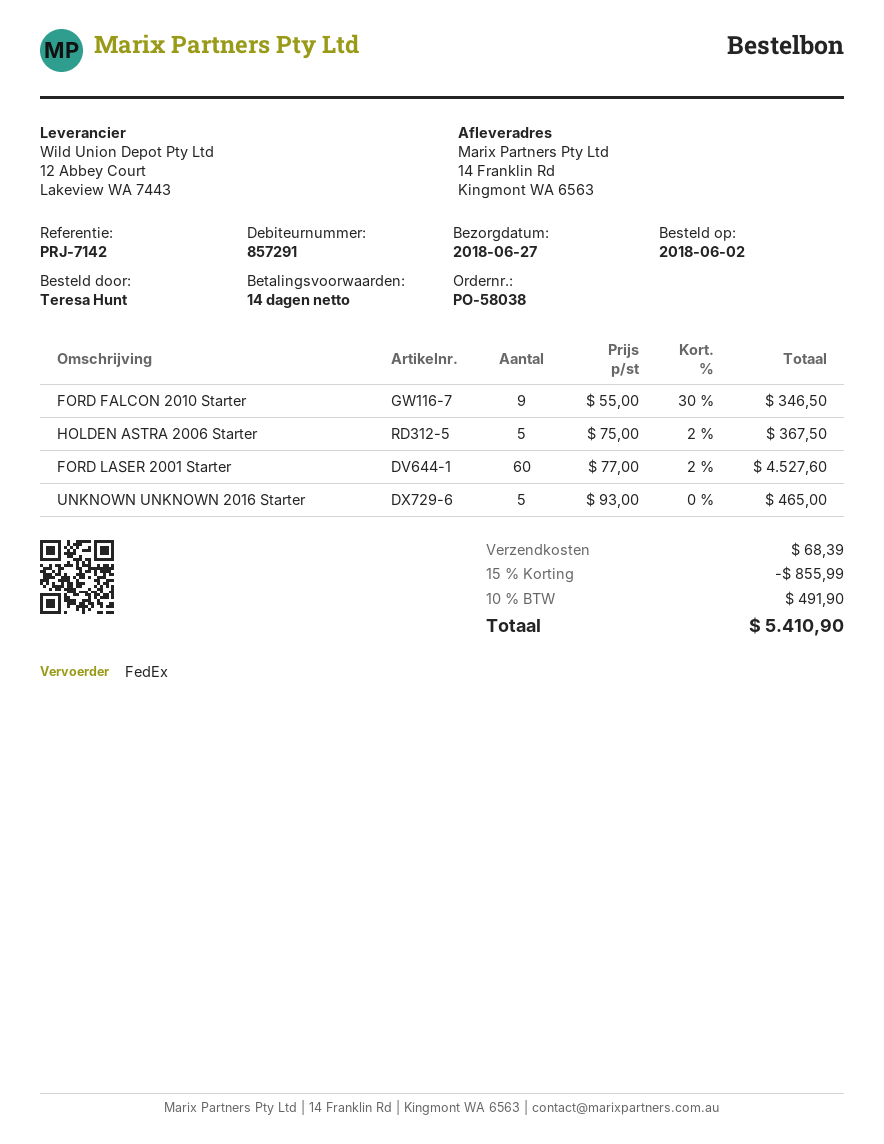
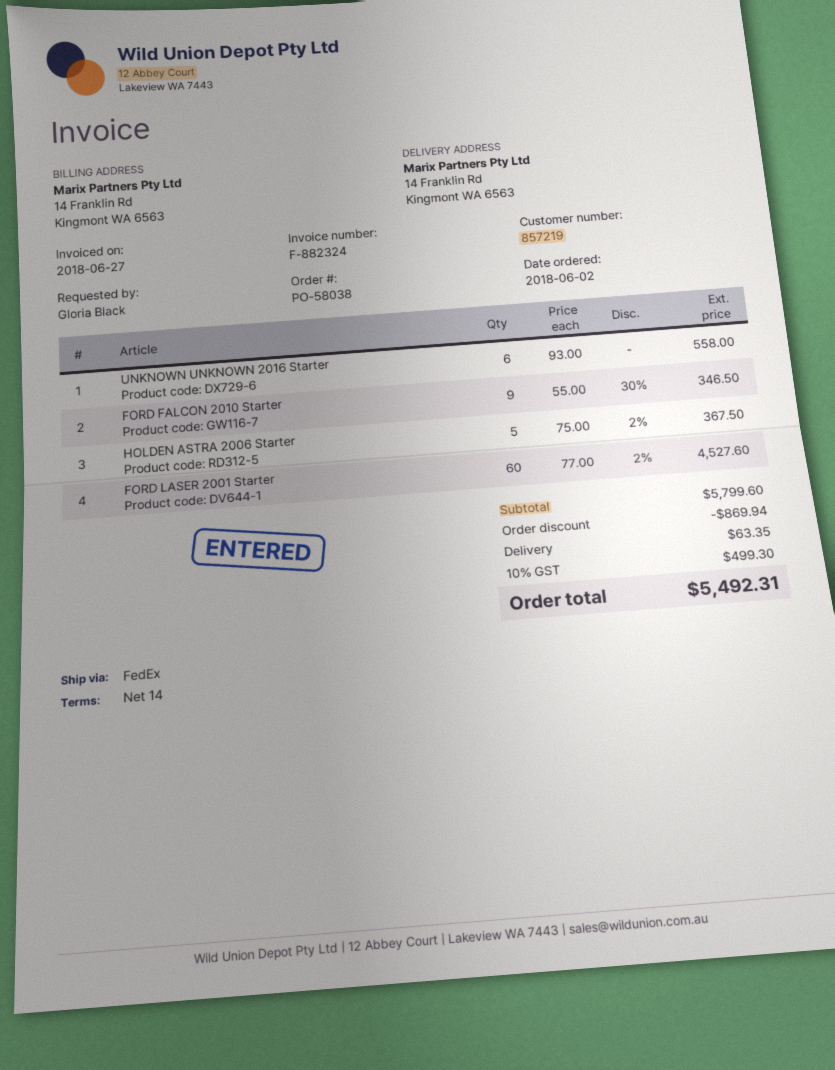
customer number: 857291 -> 857219
ordered by: Teresa Hunt -> Gloria Black
UNKNOWN UNKNOWN 2016 Starter: 5 x 93.00 = 465.00 -> 6 x 93.00 = 558.00
discount: 855.99 -> 869.94
shipping: 68.39 -> 63.35
tax: 10% = 491.90 -> 10% = 499.30
total: 5410.90 -> 5492.31

